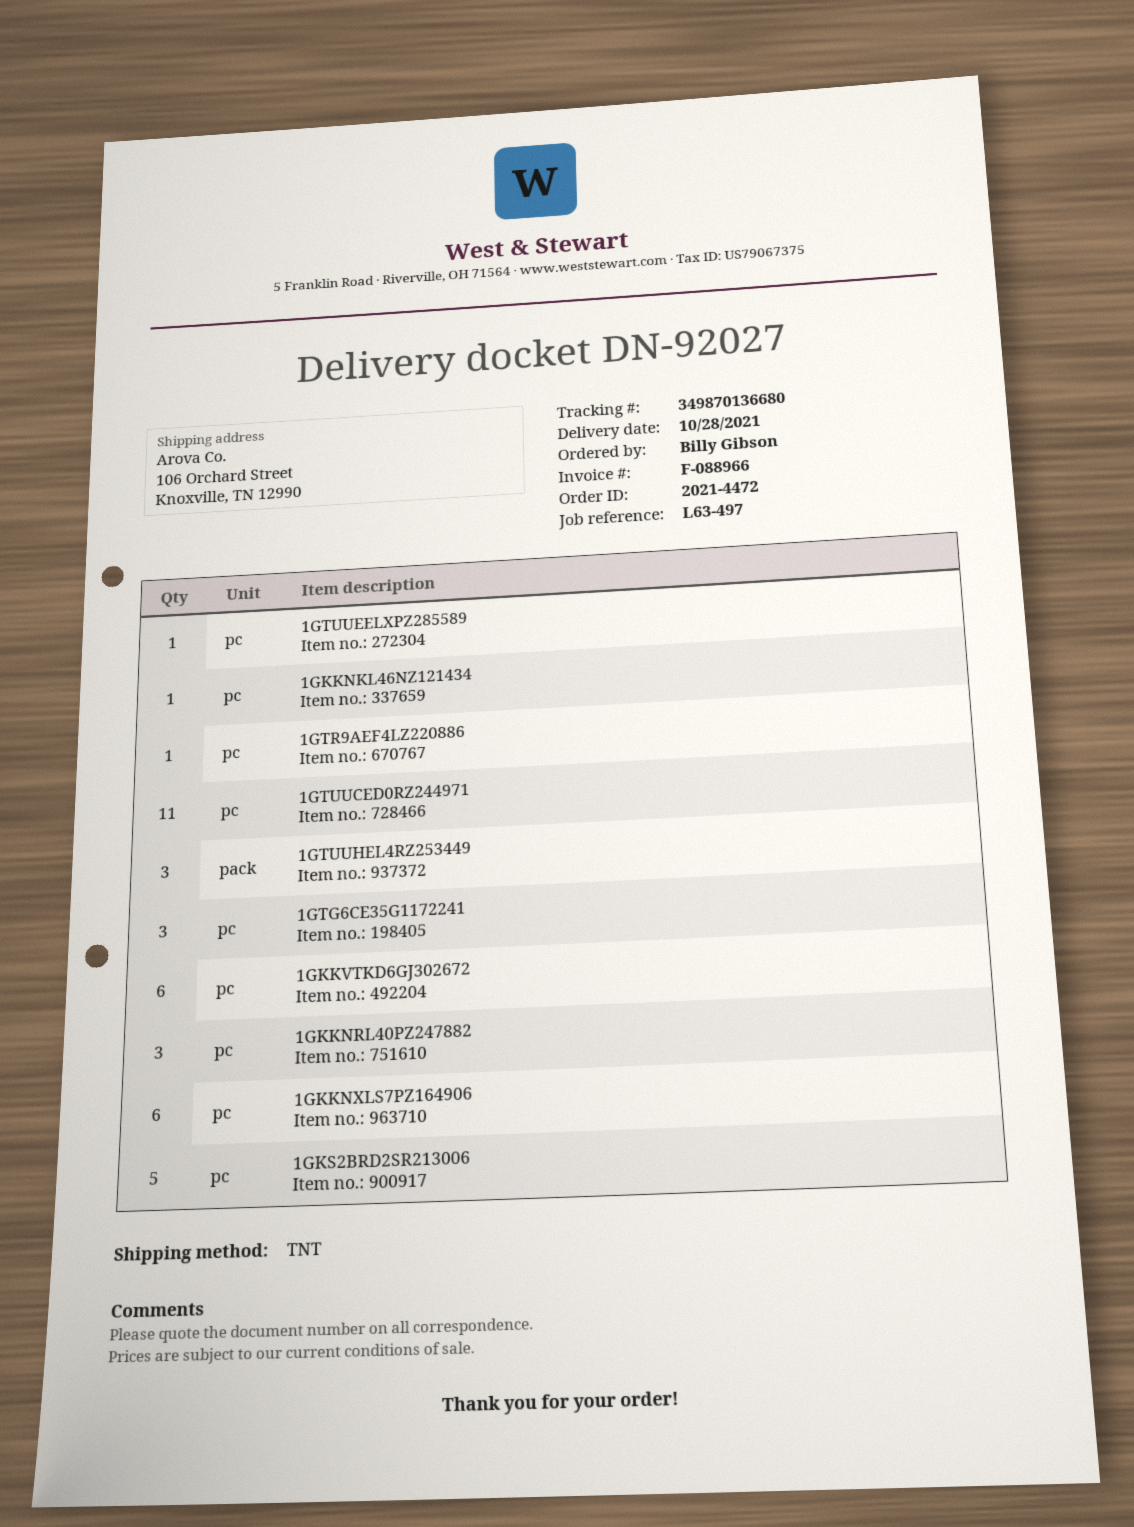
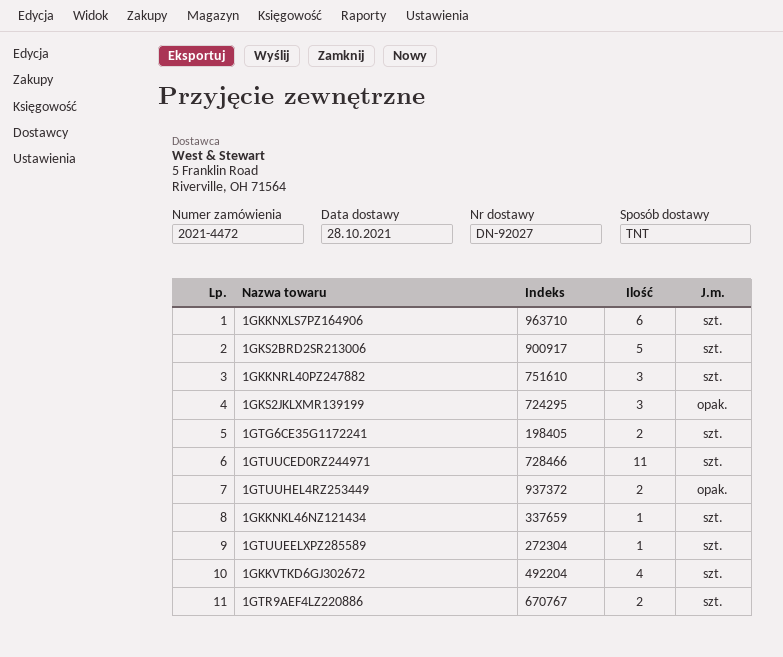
1GTR9AEF4LZ220886: 1 -> 2
1GTUUHEL4RZ253449: 3 -> 2
1GTG6CE35G1172241: 3 -> 2
1GKKVTKD6GJ302672: 6 -> 4
1GKS2JKLXMR139199: none -> 3

